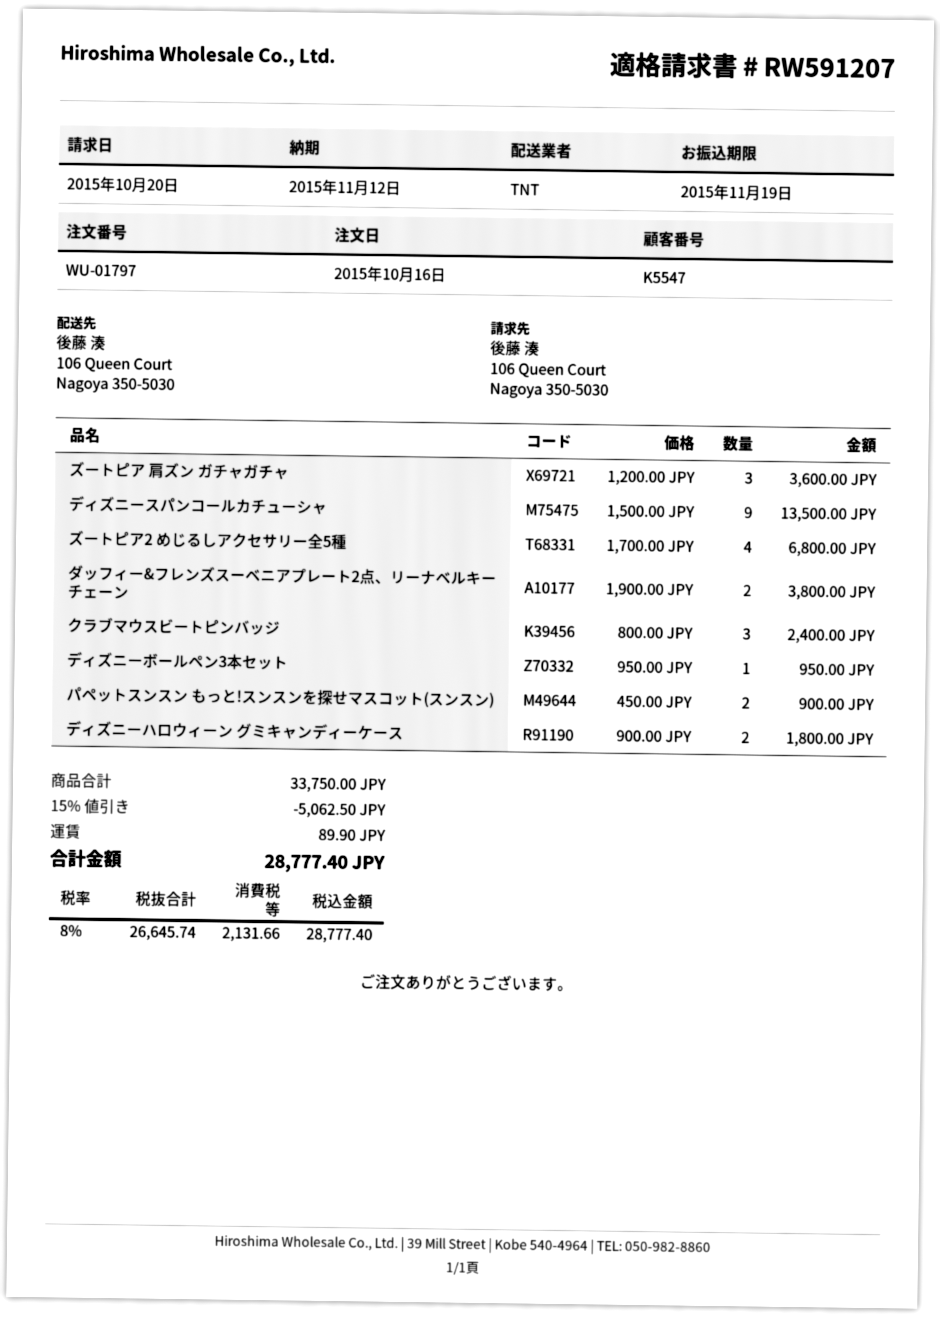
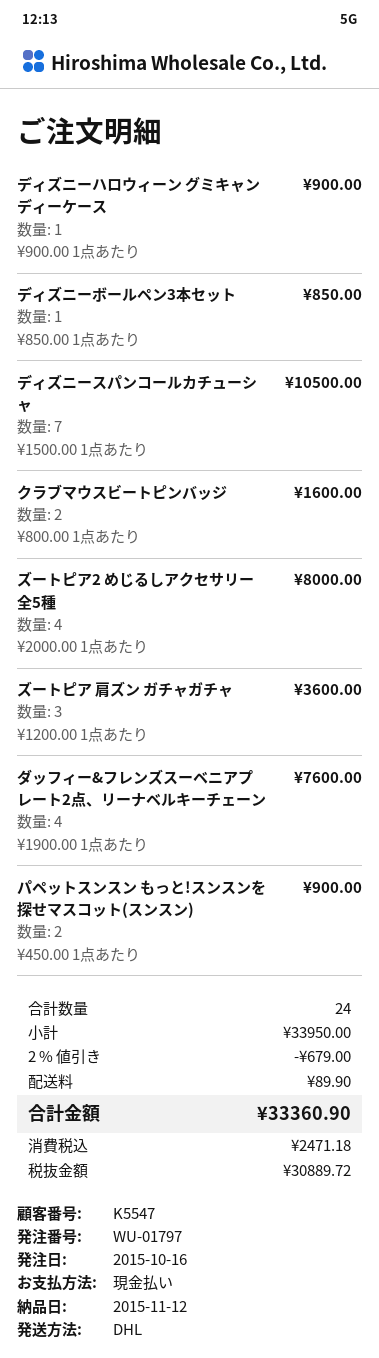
shipping method: TNT -> DHL
ディズニースパンコールカチューシャ: 9 x 1500.00 = 13500.00 -> 7 x 1500.00 = 10500.00
ズートピア2 めじるしアクセサリー全5種: 4 x 1700.00 = 6800.00 -> 4 x 2000.00 = 8000.00
ダッフィー&フレンズスーベニアプレート2点、リーナベルキーチェーン: 2 x 1900.00 = 3800.00 -> 4 x 1900.00 = 7600.00
クラブマウスビートピンバッジ: 3 x 800.00 = 2400.00 -> 2 x 800.00 = 1600.00
ディズニーボールペン3本セット: 1 x 950.00 = 950.00 -> 1 x 850.00 = 850.00
ディズニーハロウィーン グミキャンディーケース: 2 x 900.00 = 1800.00 -> 1 x 900.00 = 900.00
subtotal: 33750.00 -> 33950.00
discount: 15% = 5062.50 -> 2% = 679.00
net: 26645.74 -> 30889.72
tax: 2131.66 -> 2471.18
total: 28777.40 -> 33360.90

